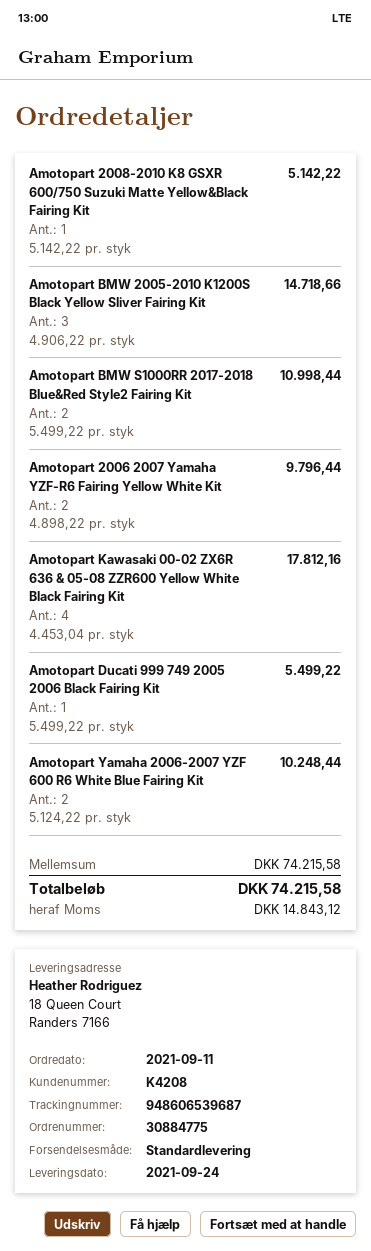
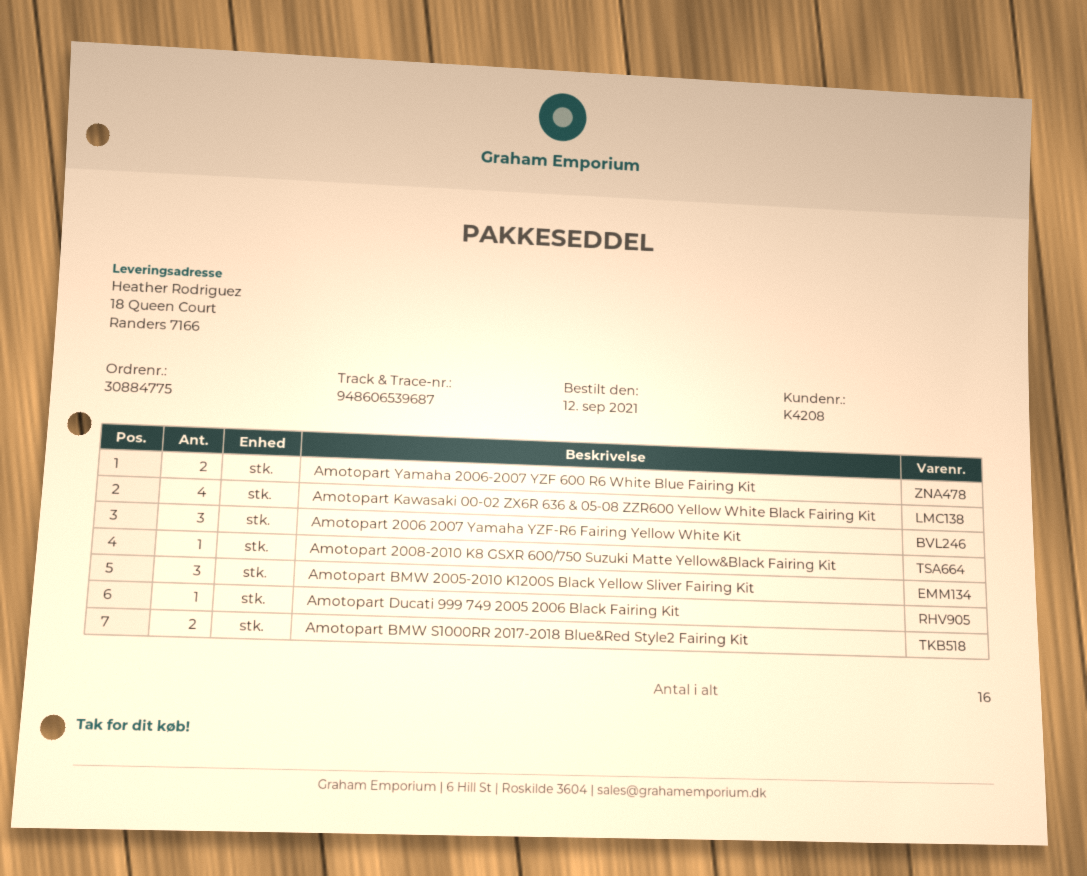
order date: 2021-09-11 -> 2021-09-12
Amotopart 2006 2007 Yamaha YZF-R6 Fairing Yellow White Kit: 2 -> 3

